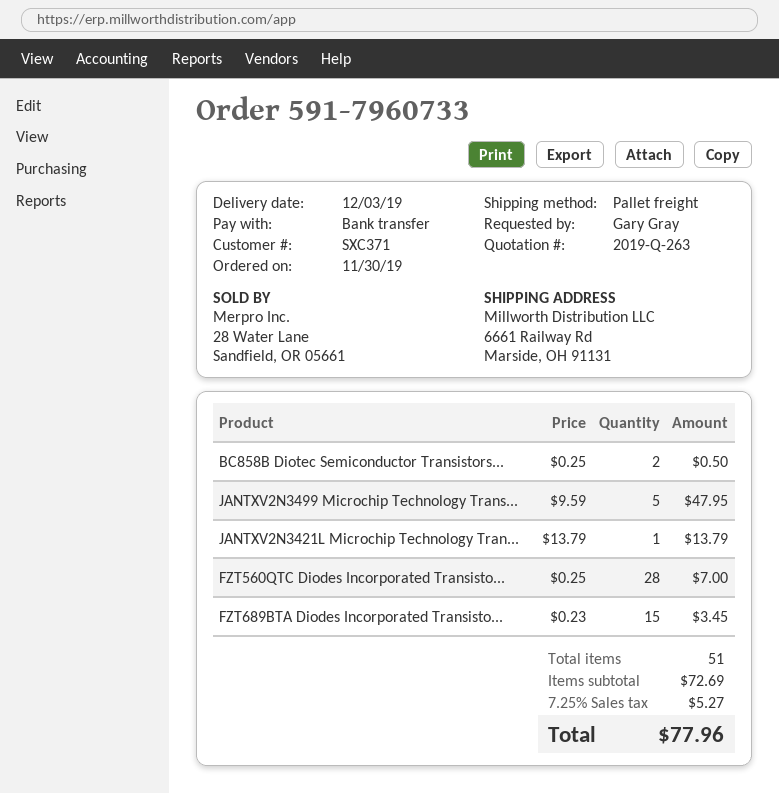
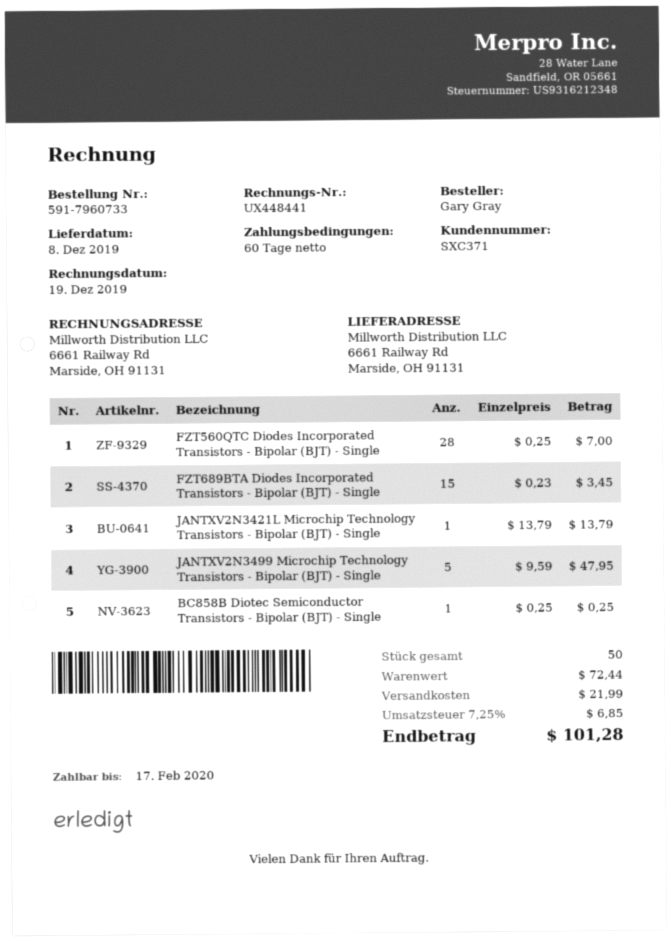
delivery date: 2019-12-03 -> 2019-12-08
BC858B Diotec Semiconductor Transistors...: 2 x 0.25 = 0.50 -> 1 x 0.25 = 0.25
total quantity: 51 -> 50
subtotal: 72.69 -> 72.44
shipping: none -> 21.99
tax: 7.25% = 5.27 -> 7.25% = 6.85
total: 77.96 -> 101.28

